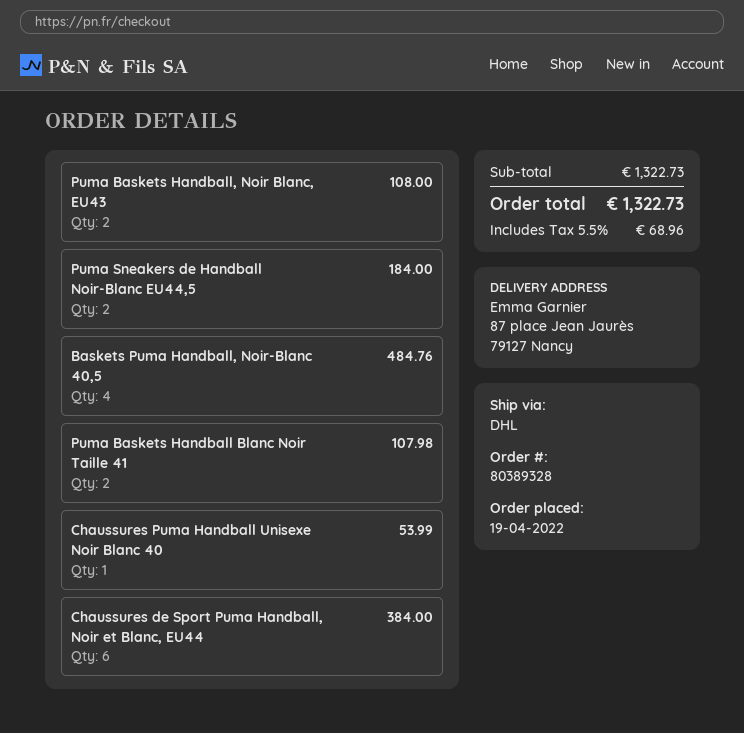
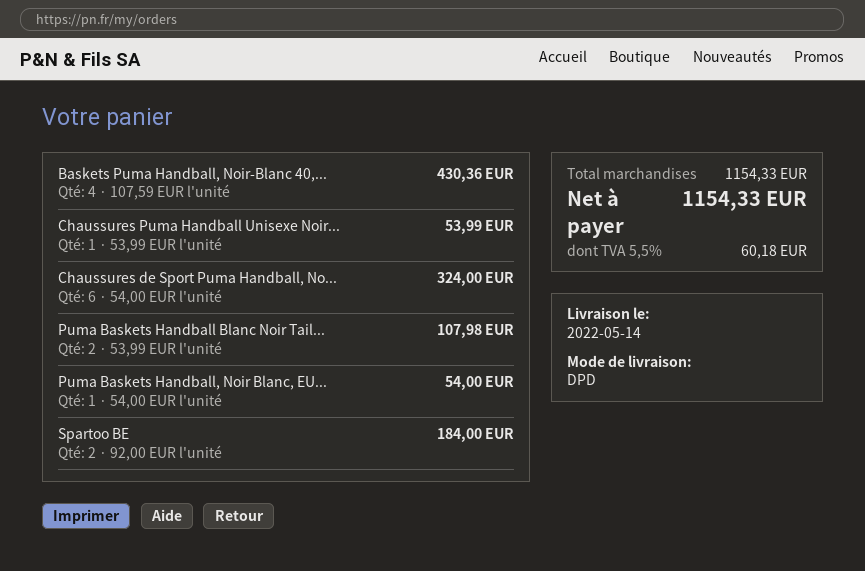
shipping method: DHL -> DPD
Puma Baskets Handball, Noir Blanc, EU43: 2 for 108.00 -> 1 for 54.00
Puma Sneakers de Handball Noir-Blanc EU44,5: 2 for 184.00 -> none
Baskets Puma Handball, Noir-Blanc 40,5: 4 for 484.76 -> 4 for 430.36
Chaussures de Sport Puma Handball, Noir et Blanc, EU44: 6 for 384.00 -> 6 for 324.00
Spartoo BE: none -> 2 for 184.00
subtotal: 1322.73 -> 1154.33
tax: 5.5% = 68.96 -> 5.5% = 60.18
total: 1322.73 -> 1154.33

